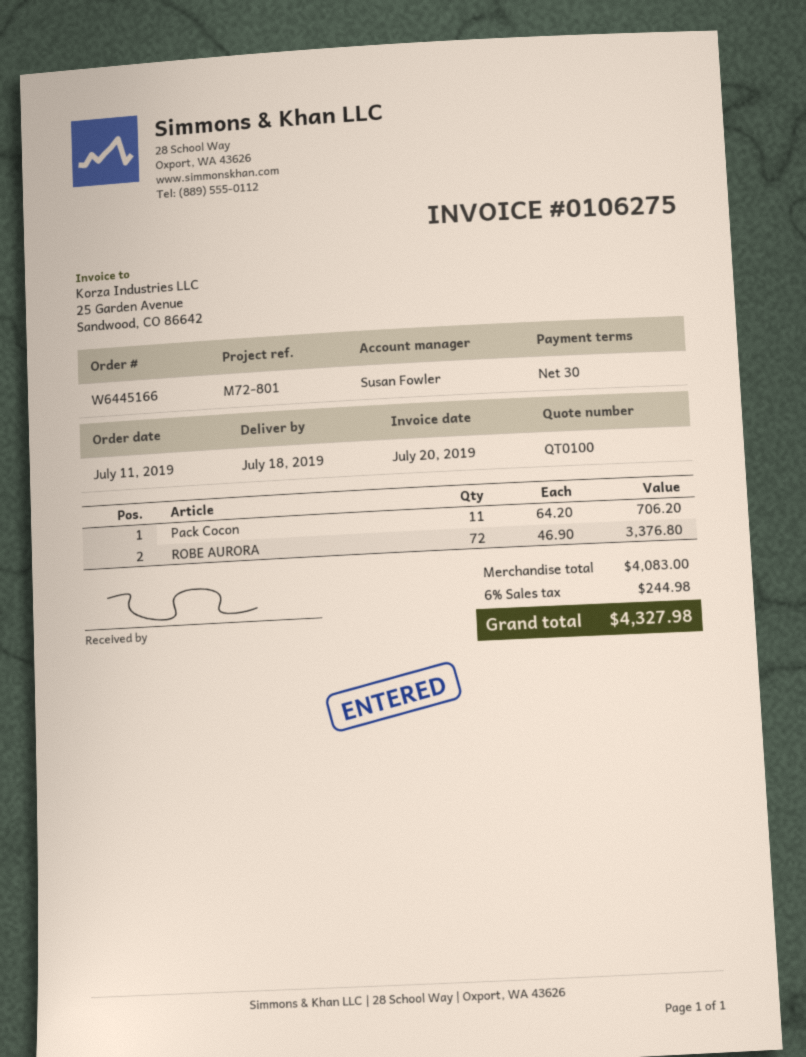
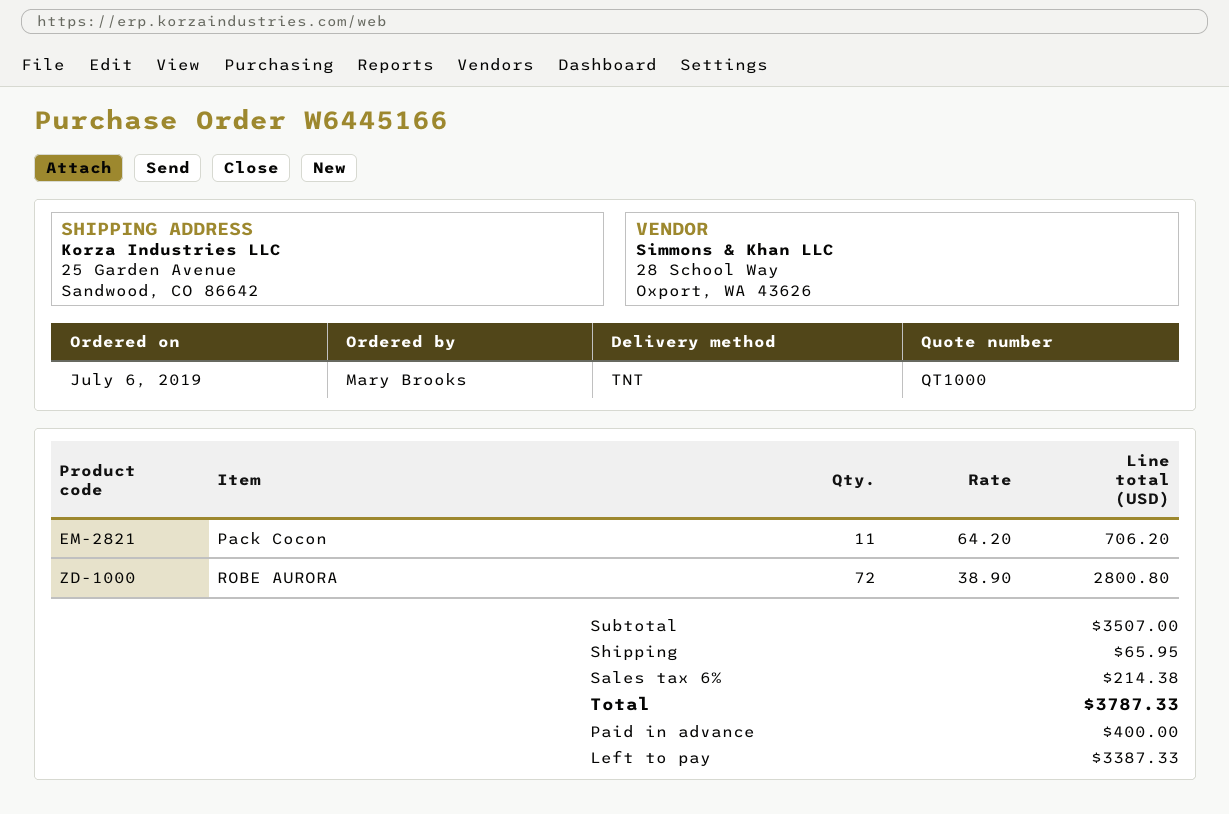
quote number: QT0100 -> QT1000
order date: 2019-07-11 -> 2019-07-06
ROBE AURORA: 72 x 46.90 = 3376.80 -> 72 x 38.90 = 2800.80
subtotal: 4083.00 -> 3507.00
shipping: none -> 65.95
tax: 6% = 244.98 -> 6% = 214.38
total: 4327.98 -> 3787.33

